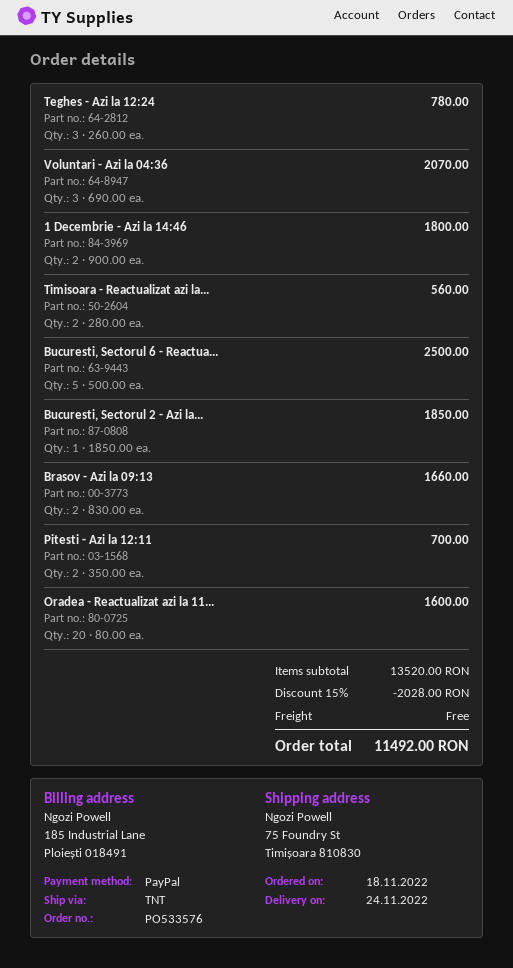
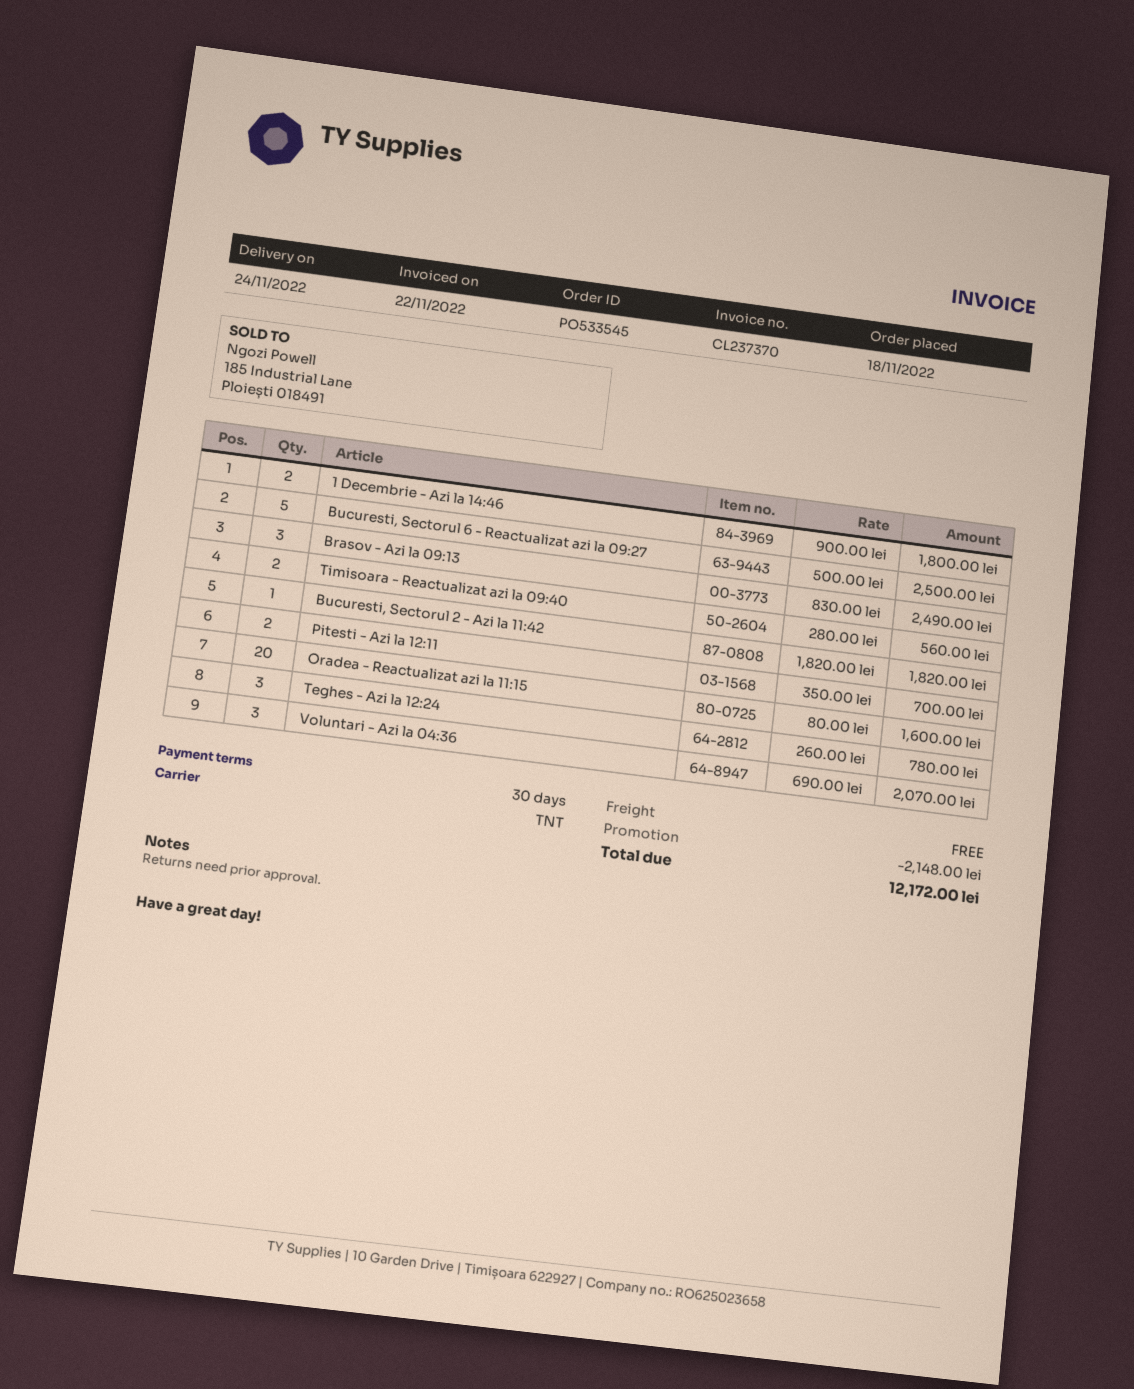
order number: PO533576 -> PO533545
Bucuresti, Sectorul 2 - Azi la...: 1 x 1850.00 = 1850.00 -> 1 x 1820.00 = 1820.00
Brasov - Azi la 09:13: 2 x 830.00 = 1660.00 -> 3 x 830.00 = 2490.00
discount: 2028.00 -> 2148.00
total: 11492.00 -> 12172.00

